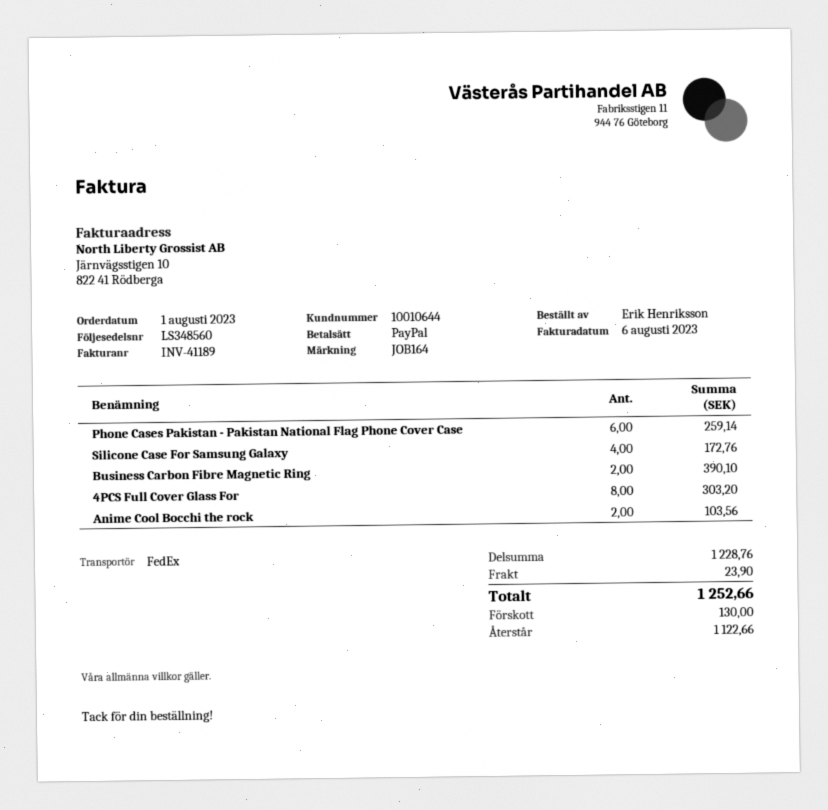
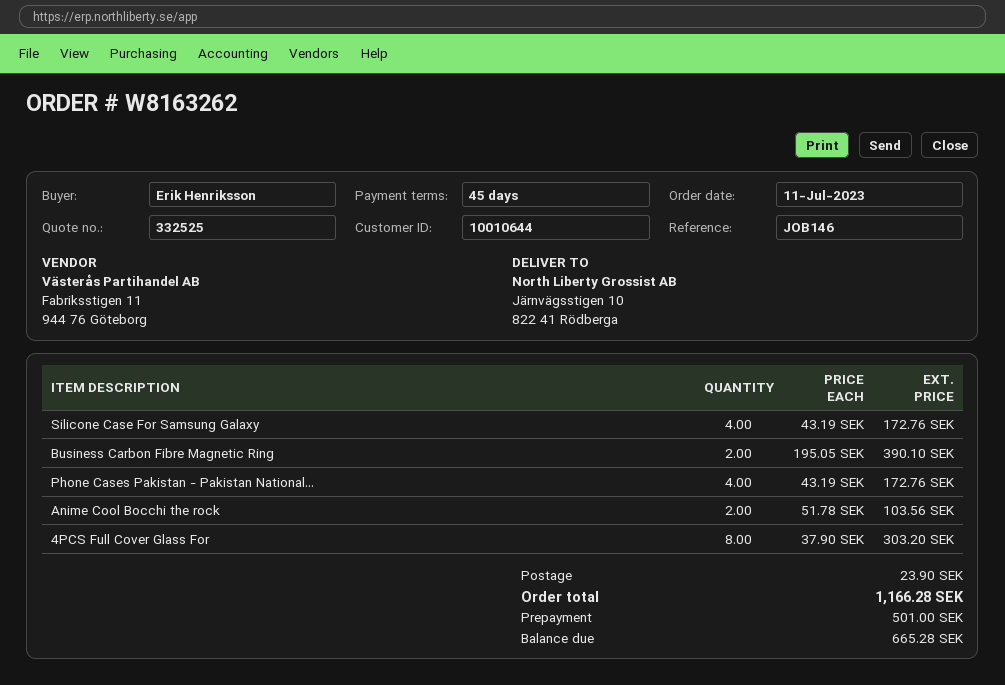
order date: 2023-08-01 -> 2023-07-11
reference: JOB164 -> JOB146
Phone Cases Pakistan - Pakistan National Flag Phone Cover Case: 6 for 259.14 -> 4 for 172.76
total: 1252.66 -> 1166.28
deposit: 130.00 -> 501.00
balance: 1122.66 -> 665.28

